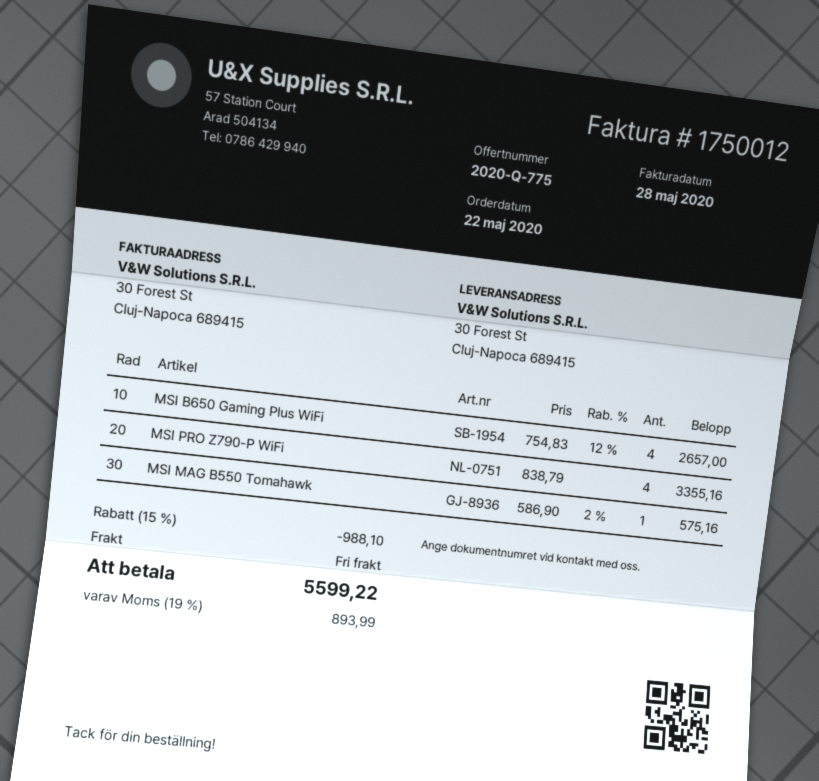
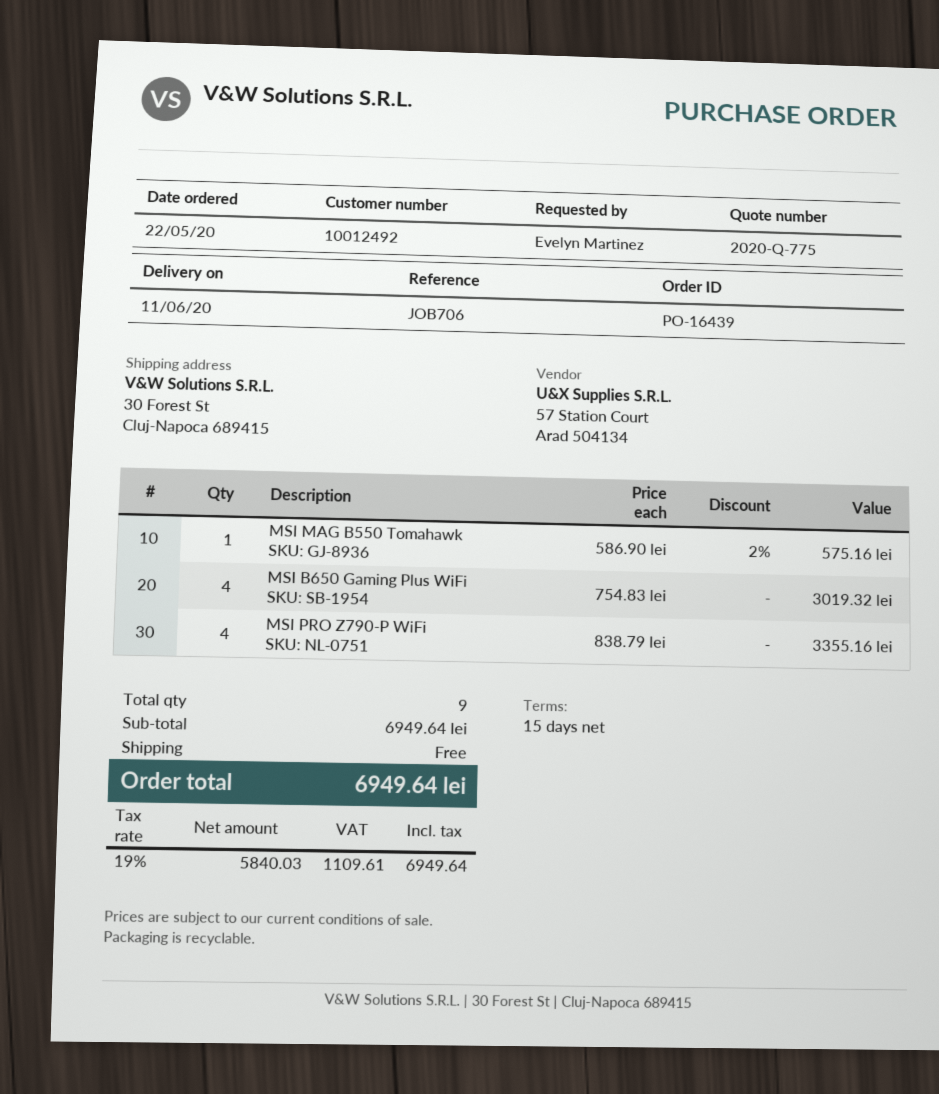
MSI B650 Gaming Plus WiFi: 4 x 754.83 - 12% = 2657.00 -> 4 x 754.83 = 3019.32
discount: 15% = 988.10 -> none
tax: 19% = 893.99 -> 19% = 1109.61
total: 5599.22 -> 6949.64

